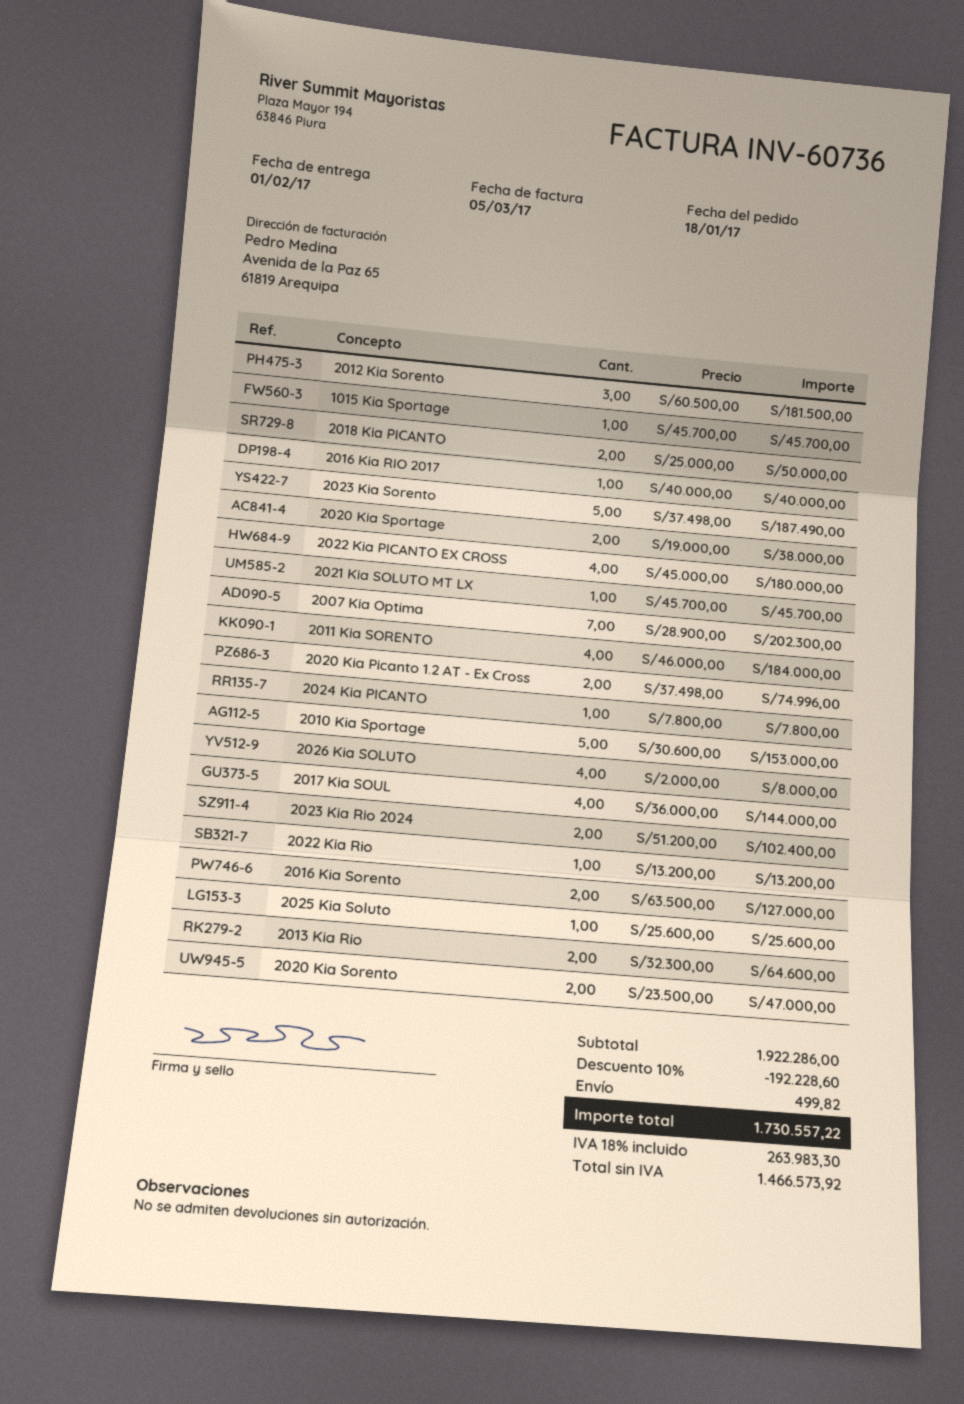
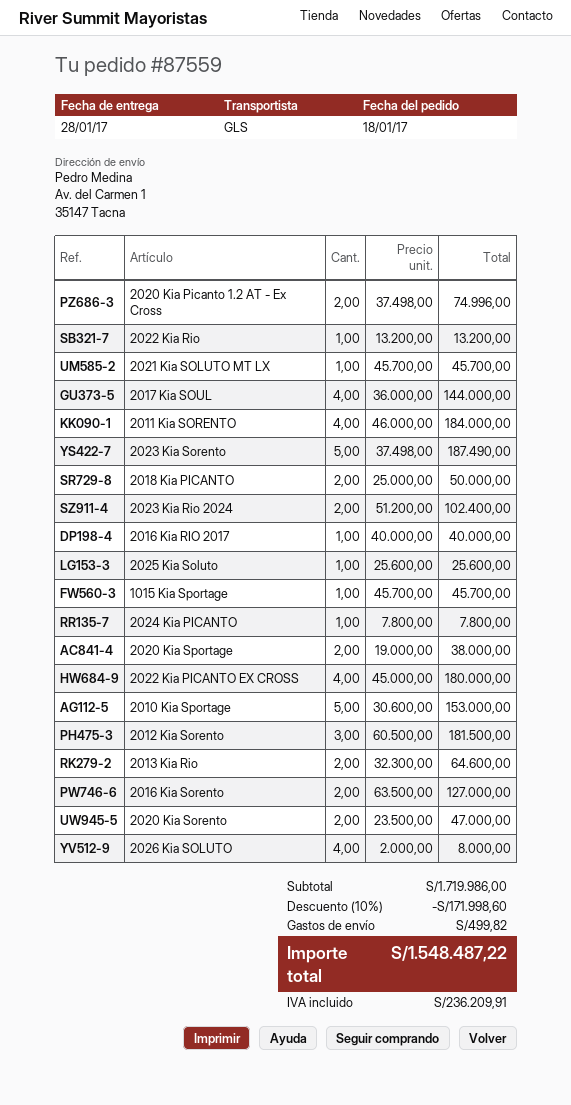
delivery date: 2017-02-01 -> 2017-01-28
2007 Kia Optima: 7 x 28900.00 = 202300.00 -> none
subtotal: 1922286.00 -> 1719986.00
discount: 10% = 192228.60 -> 10% = 171998.60
tax: 263983.30 -> 236209.91
total: 1730557.22 -> 1548487.22

